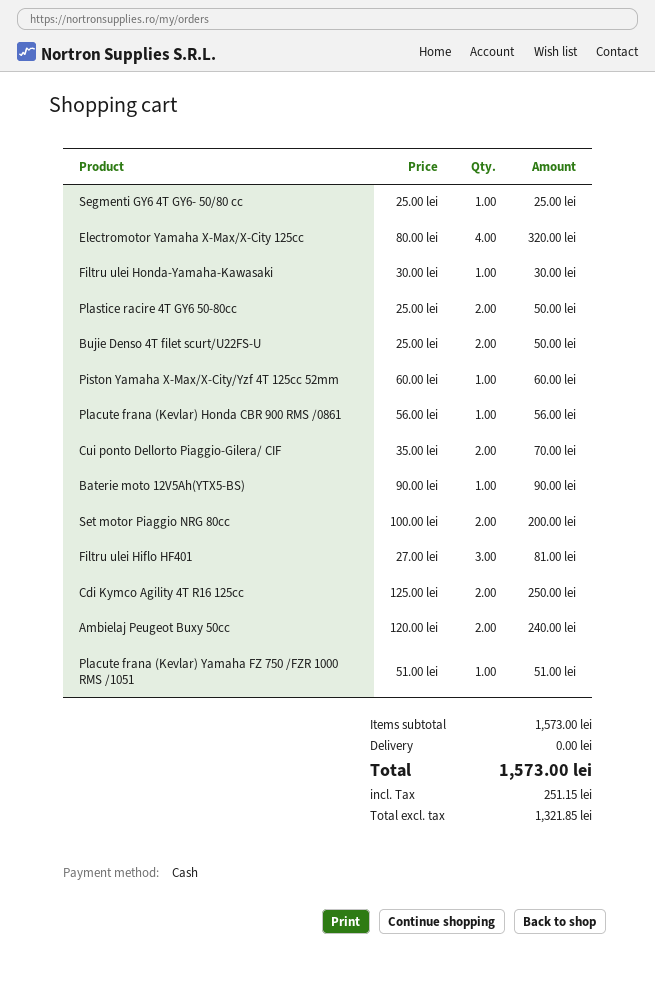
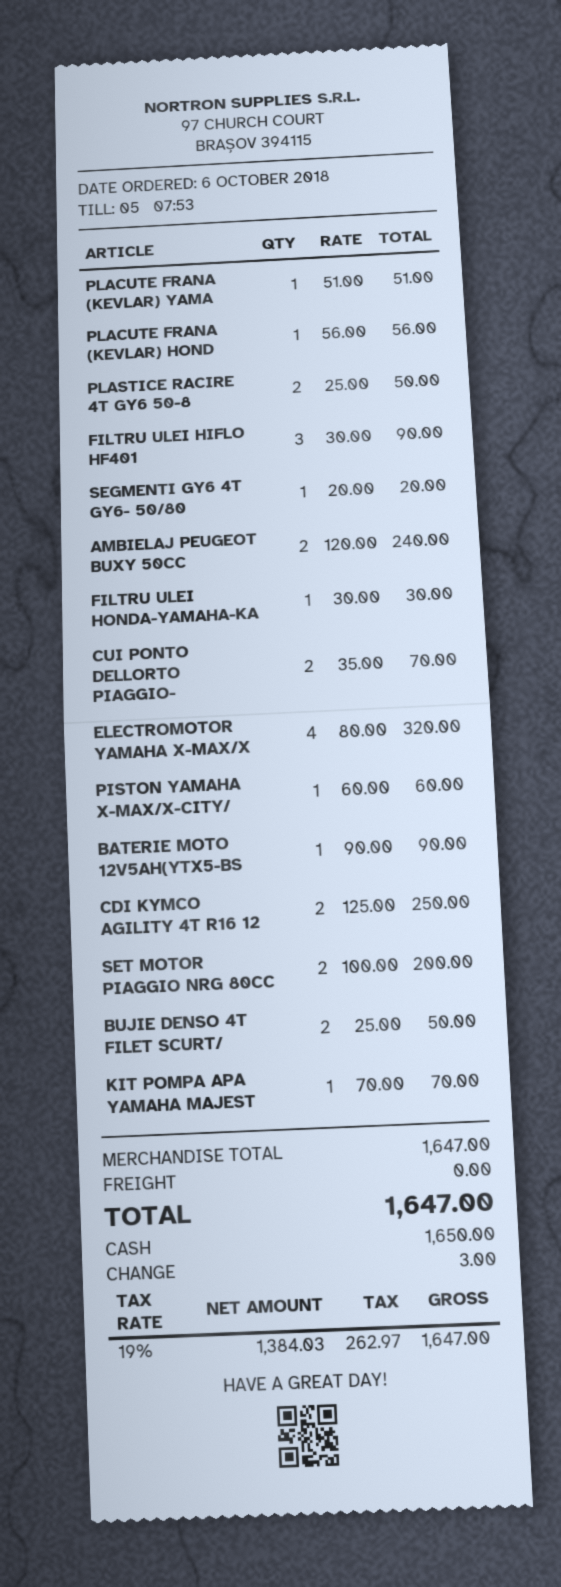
Segmenti GY6 4T GY6- 50/80 cc: 1 x 25.00 = 25.00 -> 1 x 20.00 = 20.00
Filtru ulei Hiflo HF401: 3 x 27.00 = 81.00 -> 3 x 30.00 = 90.00
KIT POMPA APA YAMAHA MAJEST: none -> 1 x 70.00 = 70.00
subtotal: 1573.00 -> 1647.00
net: 1321.85 -> 1384.03
tax: 251.15 -> 262.97
total: 1573.00 -> 1647.00

